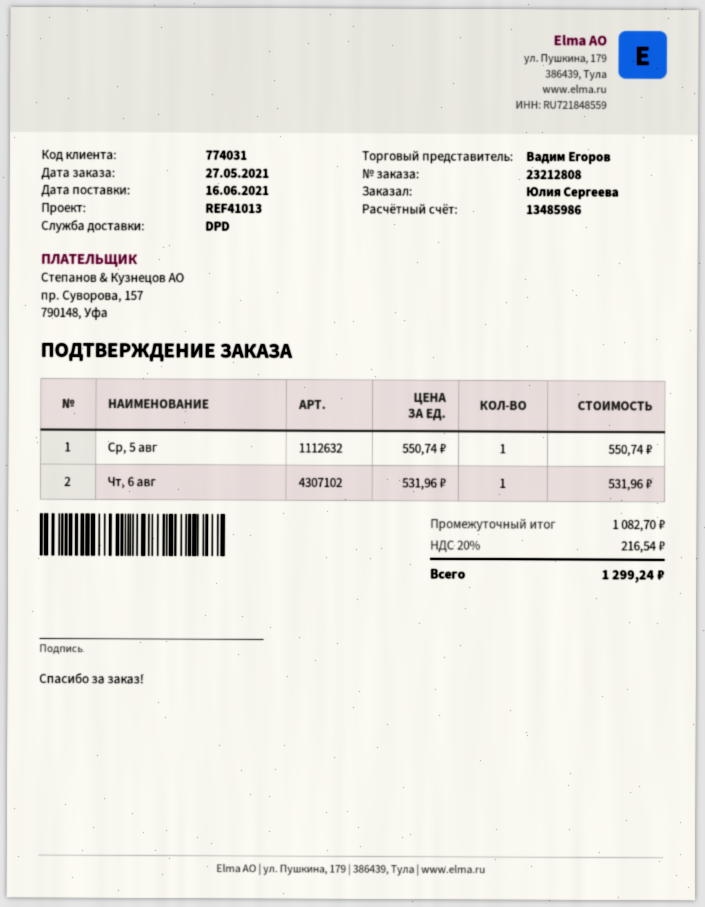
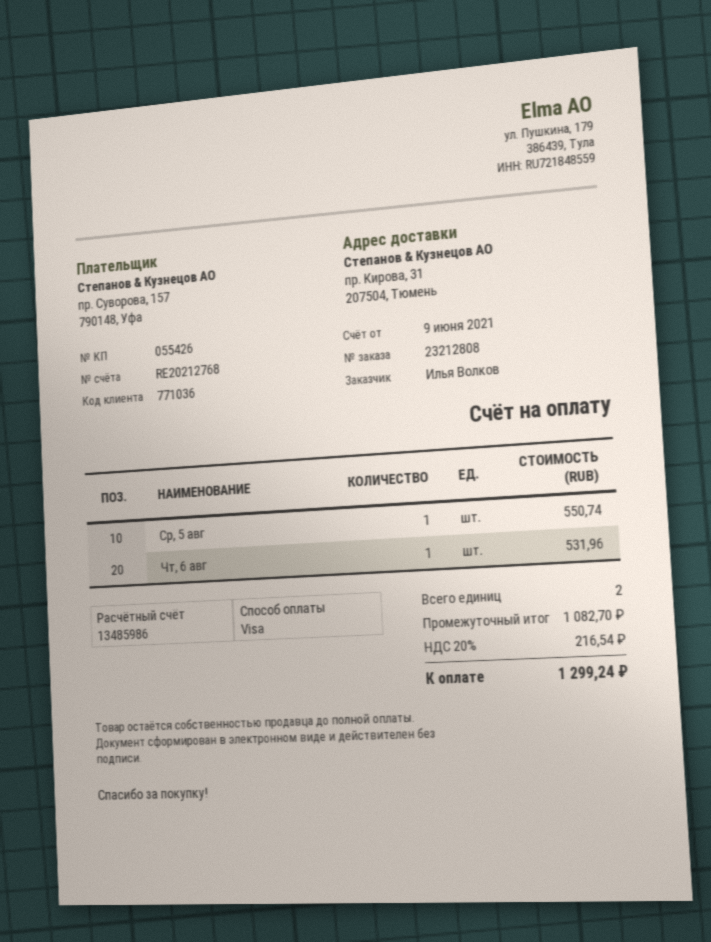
customer number: 774031 -> 771036
ordered by: Юлия Сергеева -> Илья Волков

